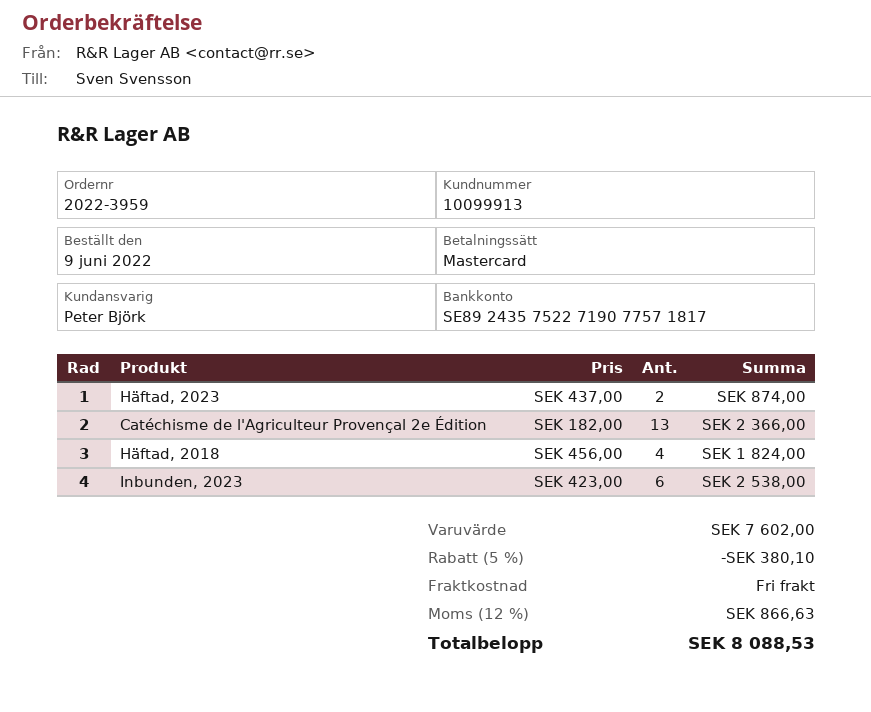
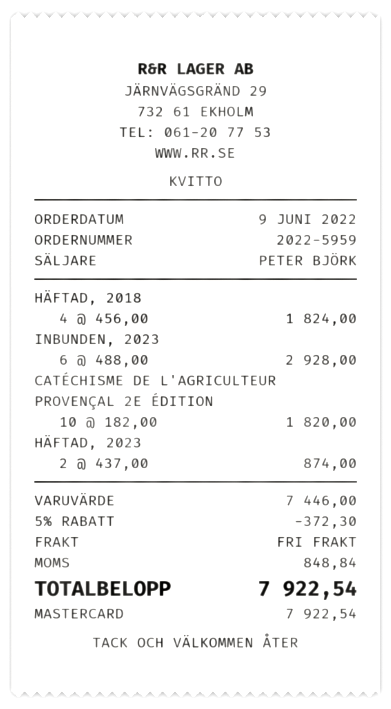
order number: 2022-3959 -> 2022-5959
Catéchisme de l'Agriculteur Provençal 2e Édition: 13 x 182.00 = 2366.00 -> 10 x 182.00 = 1820.00
Inbunden, 2023: 6 x 423.00 = 2538.00 -> 6 x 488.00 = 2928.00
subtotal: 7602.00 -> 7446.00
discount: 5% = 380.10 -> 5% = 372.30
tax: 866.63 -> 848.84
total: 8088.53 -> 7922.54

